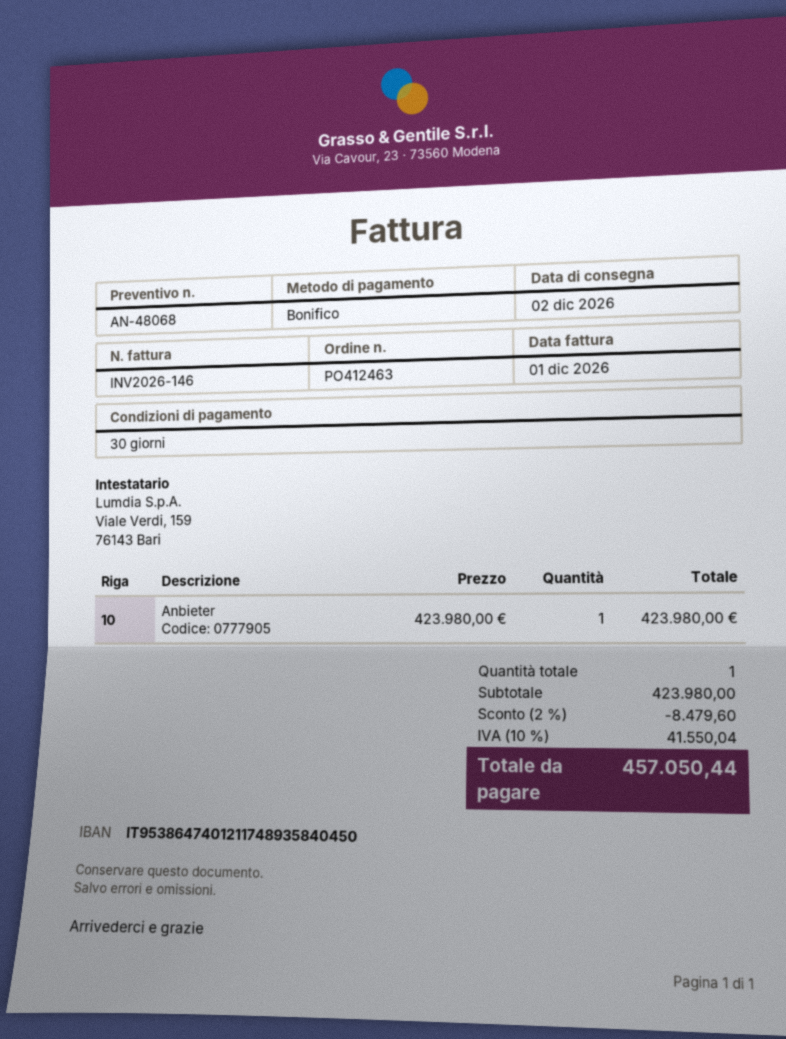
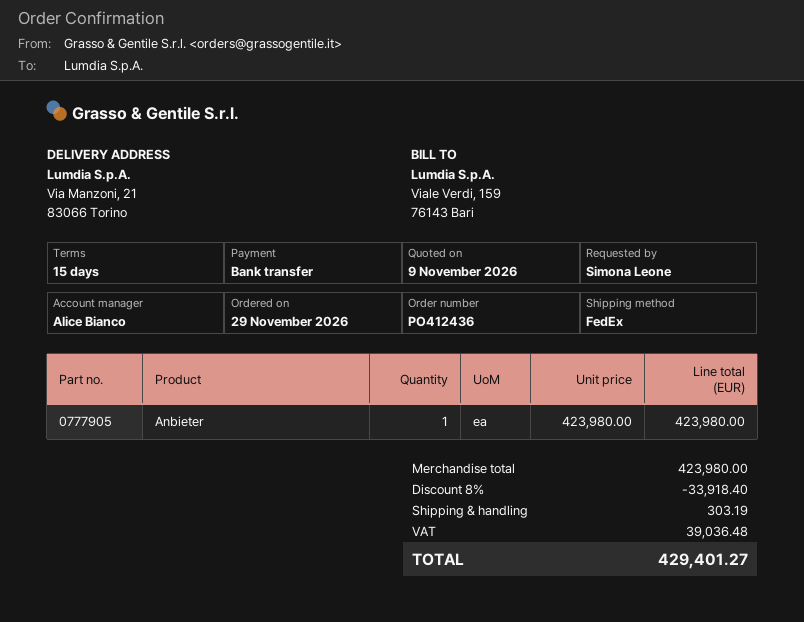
order number: PO412463 -> PO412436
payment terms: 30 days -> 15 days
discount: 2% = 8479.60 -> 8% = 33918.40
shipping: none -> 303.19
tax: 41550.04 -> 39036.48
total: 457050.44 -> 429401.27

